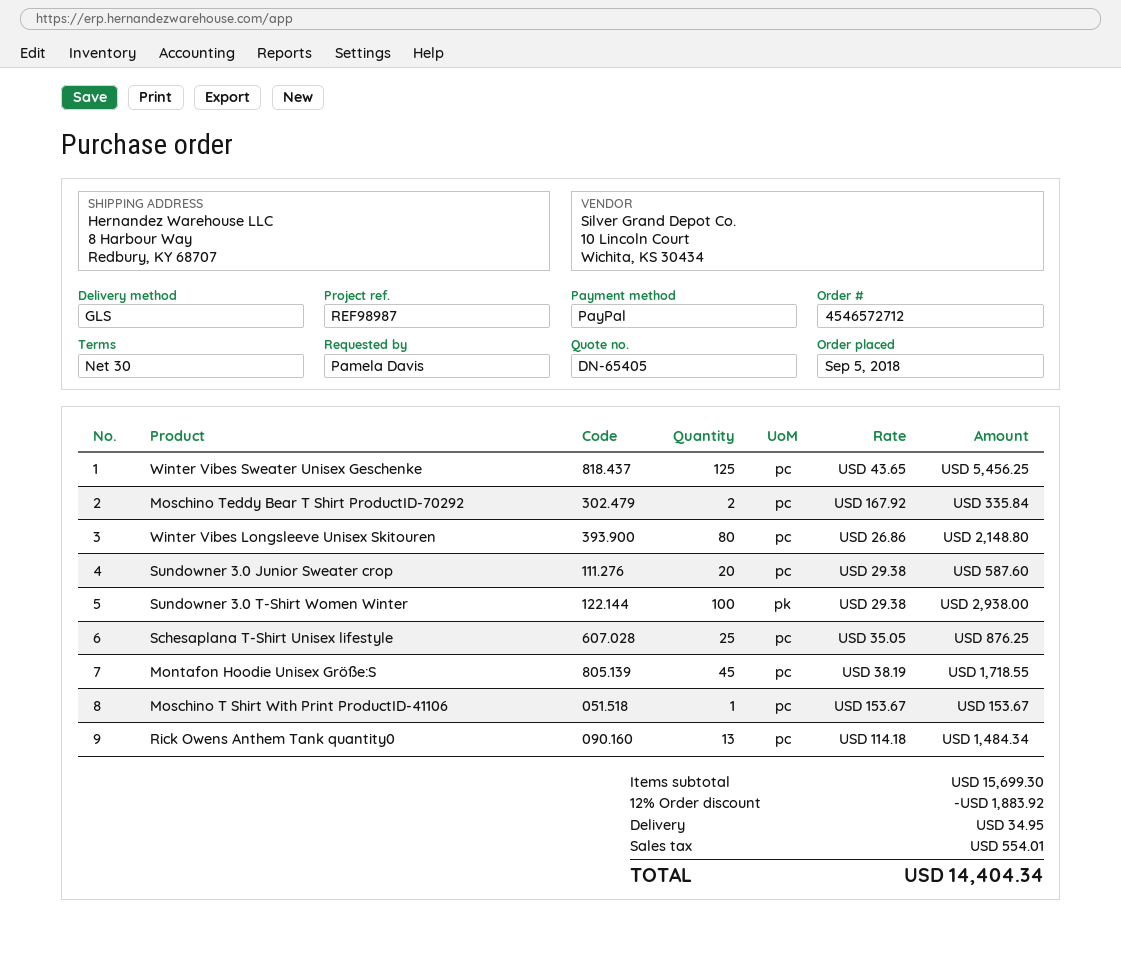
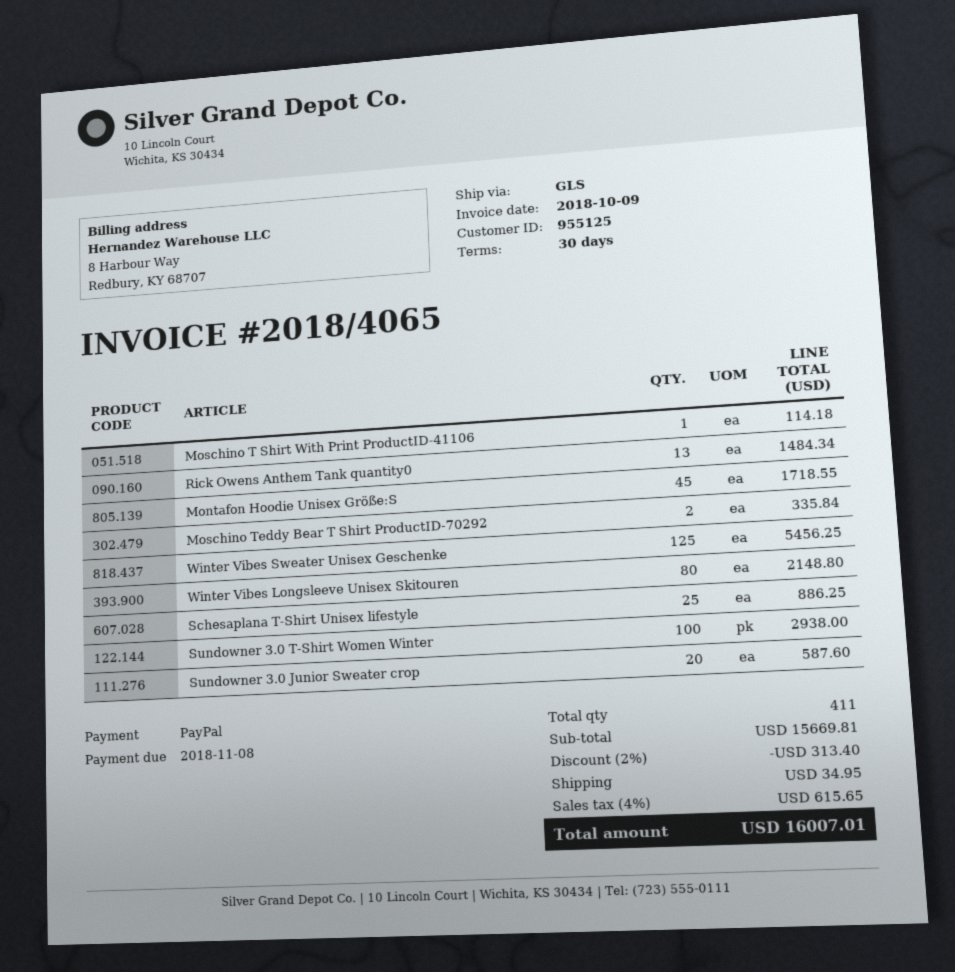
Schesaplana T-Shirt Unisex lifestyle: 25 for 876.25 -> 25 for 886.25
Moschino T Shirt With Print ProductID-41106: 1 for 153.67 -> 1 for 114.18
subtotal: 15699.30 -> 15669.81
discount: 12% = 1883.92 -> 2% = 313.40
tax: 554.01 -> 615.65
total: 14404.34 -> 16007.01

